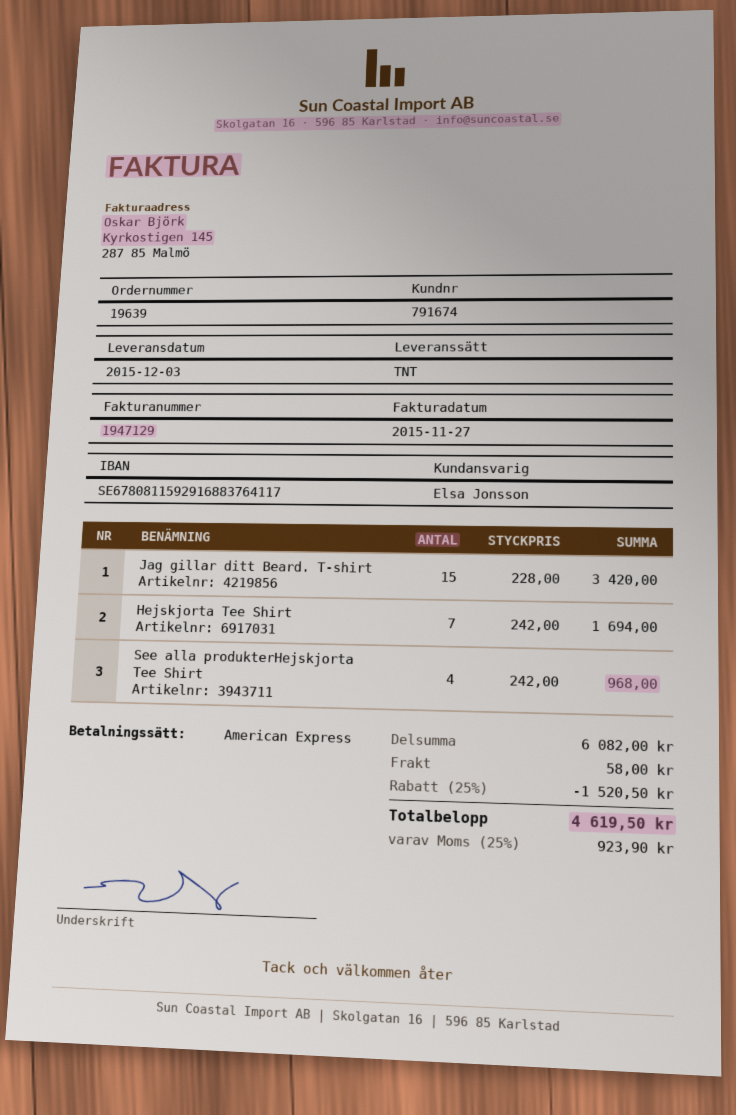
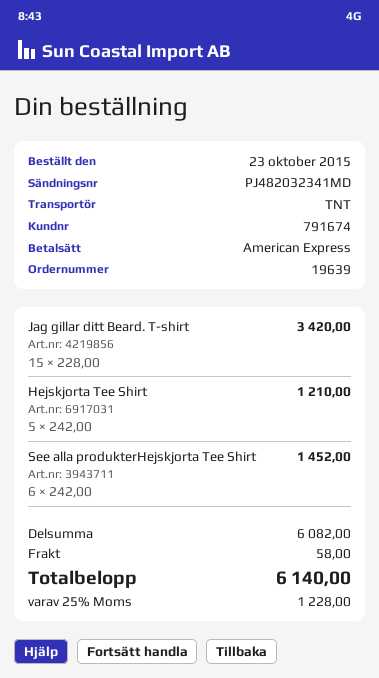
Hejskjorta Tee Shirt: 7 x 242.00 = 1694.00 -> 5 x 242.00 = 1210.00
See alla produkterHejskjorta Tee Shirt: 4 x 242.00 = 968.00 -> 6 x 242.00 = 1452.00
discount: 25% = 1520.50 -> none
tax: 25% = 923.90 -> 25% = 1228.00
total: 4619.50 -> 6140.00

